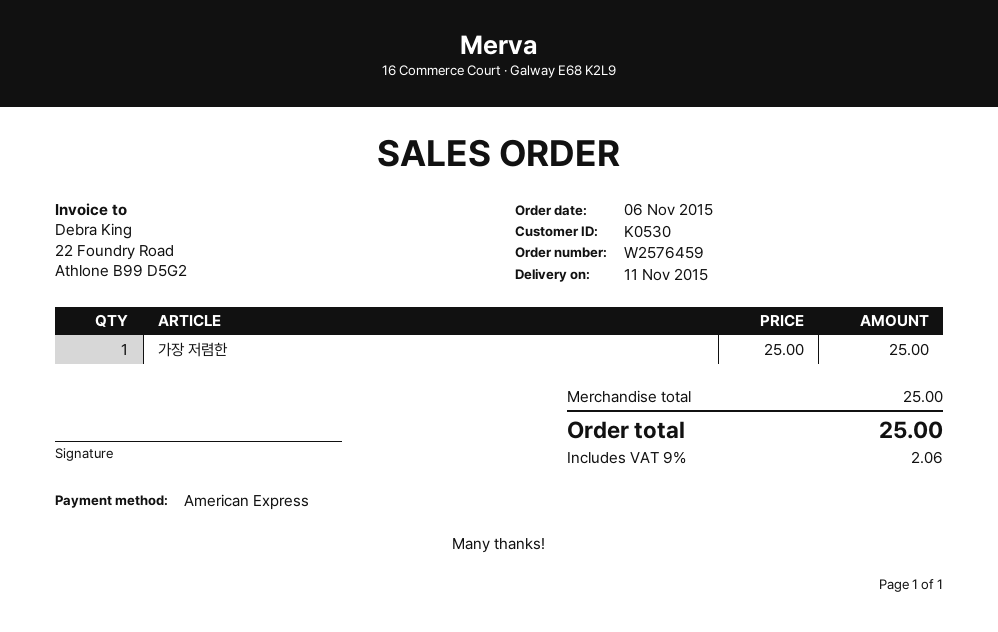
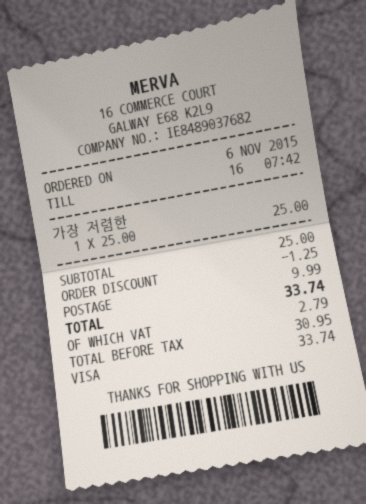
payment method: American Express -> Visa
discount: none -> 1.25
shipping: none -> 9.99
tax: 2.06 -> 2.79
total: 25.00 -> 33.74

